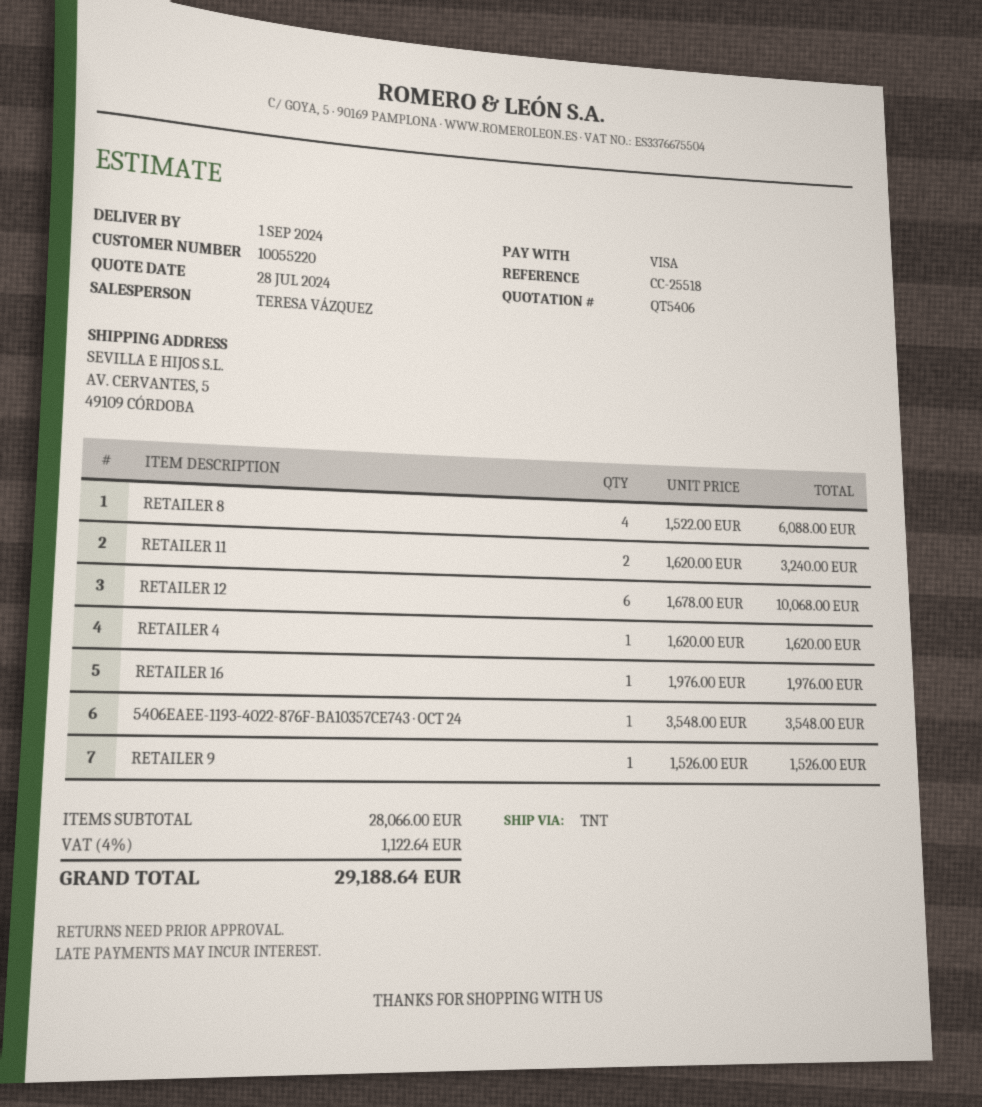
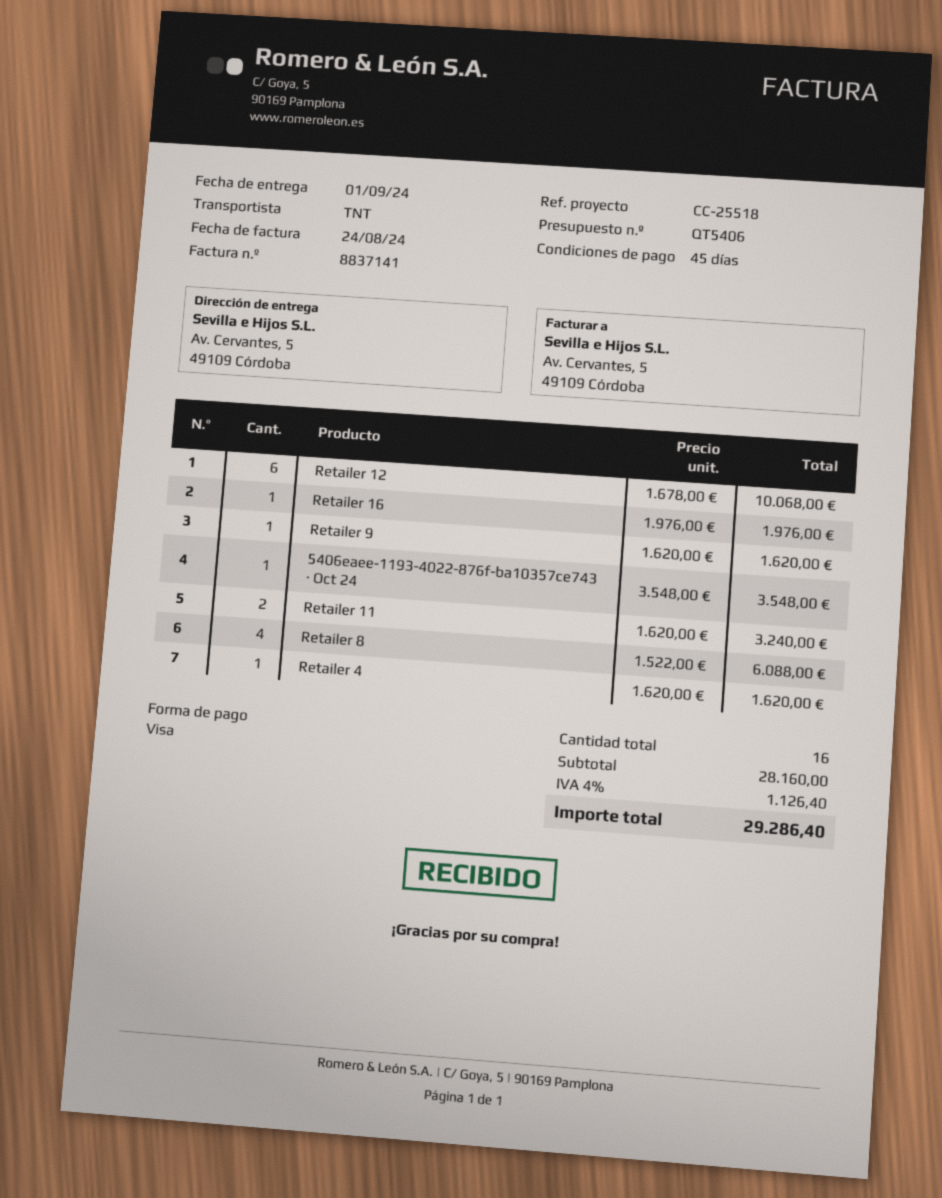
RETAILER 9: 1 x 1526.00 = 1526.00 -> 1 x 1620.00 = 1620.00
subtotal: 28066.00 -> 28160.00
tax: 4% = 1122.64 -> 4% = 1126.40
total: 29188.64 -> 29286.40

